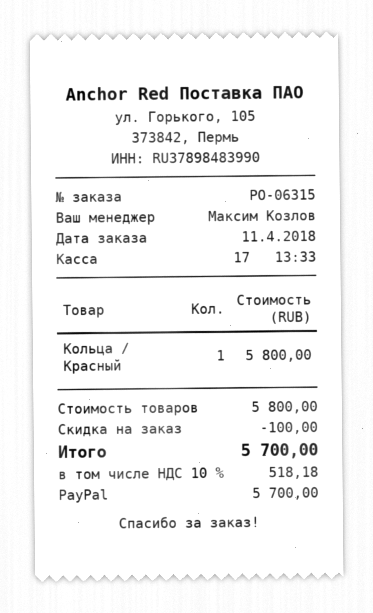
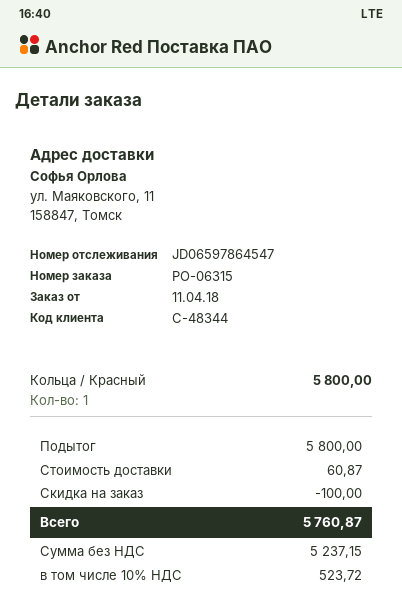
shipping: none -> 60.87
tax: 10% = 518.18 -> 10% = 523.72
total: 5700.00 -> 5760.87

